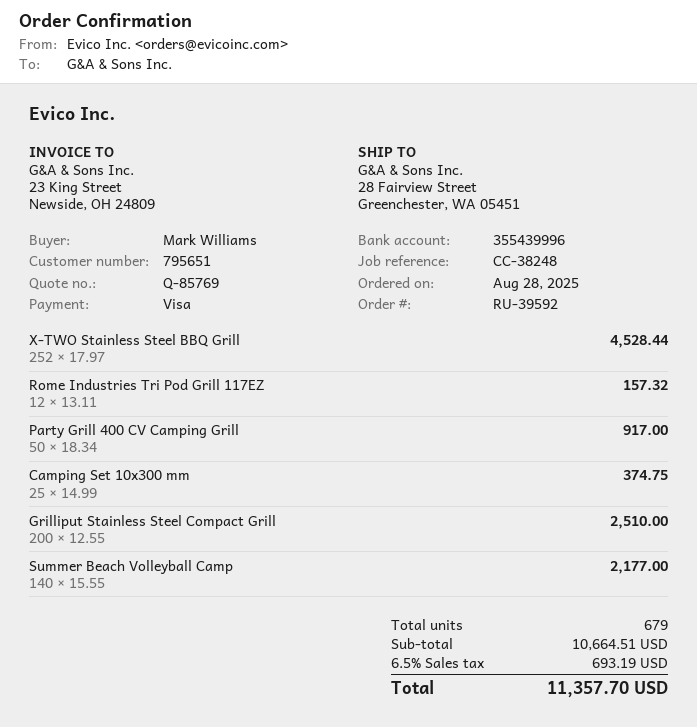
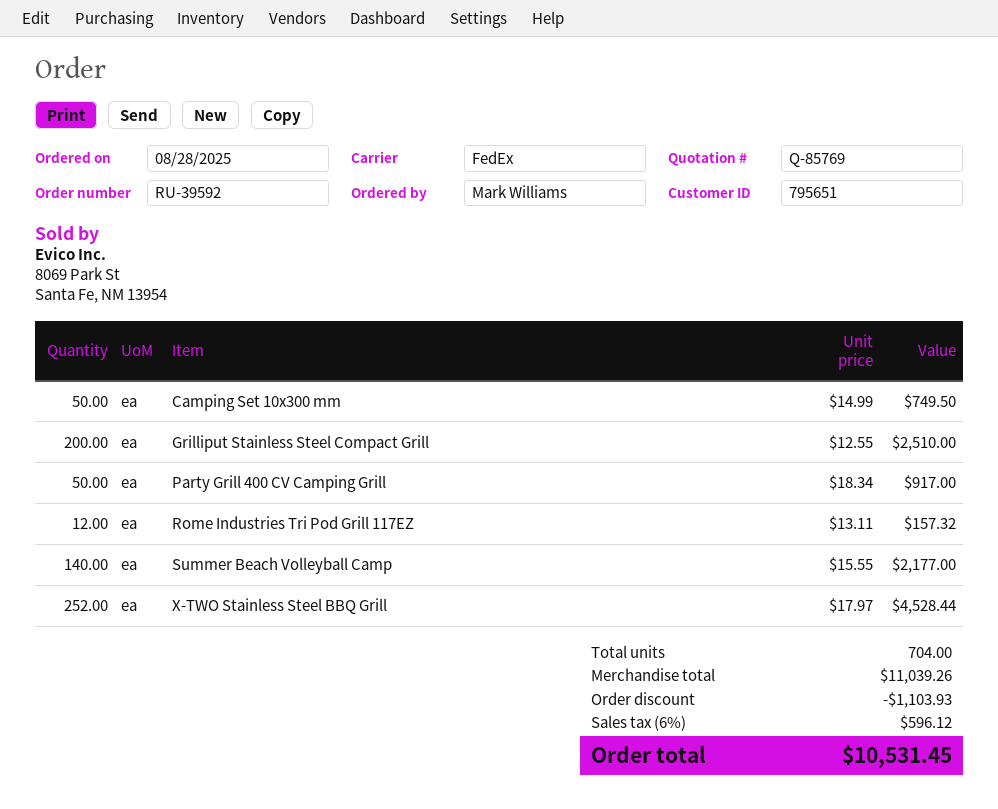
Camping Set 10x300 mm: 25 x 14.99 = 374.75 -> 50 x 14.99 = 749.50
total quantity: 679 -> 704
subtotal: 10664.51 -> 11039.26
discount: none -> 1103.93
tax: 6.5% = 693.19 -> 6% = 596.12
total: 11357.70 -> 10531.45

